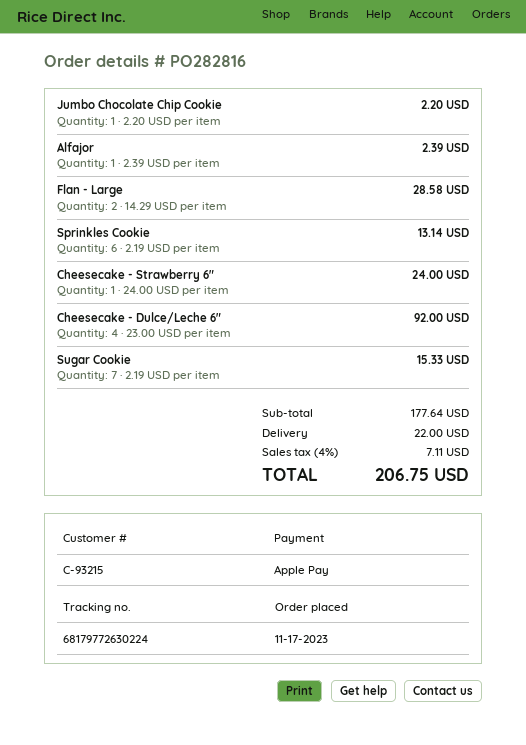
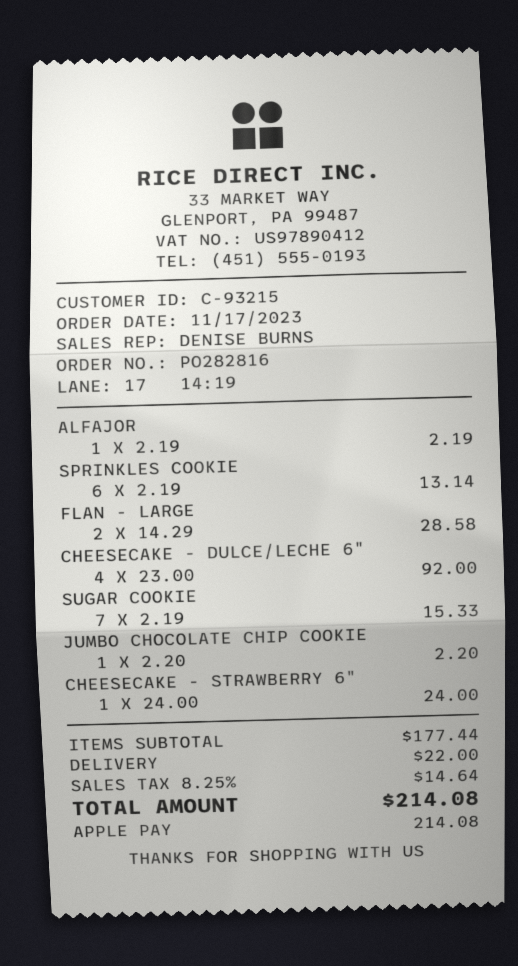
Alfajor: 1 x 2.39 = 2.39 -> 1 x 2.19 = 2.19
subtotal: 177.64 -> 177.44
tax: 4% = 7.11 -> 8.25% = 14.64
total: 206.75 -> 214.08

